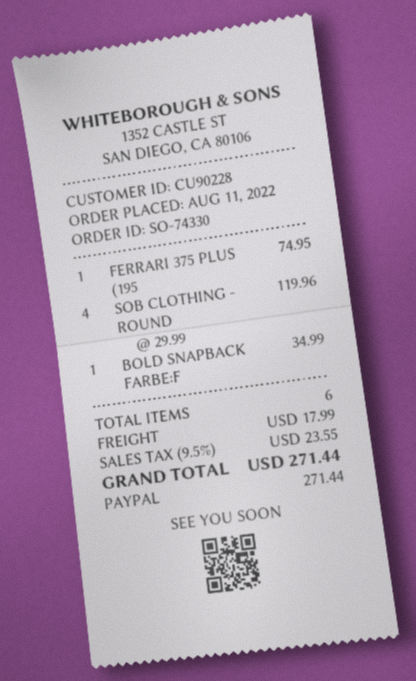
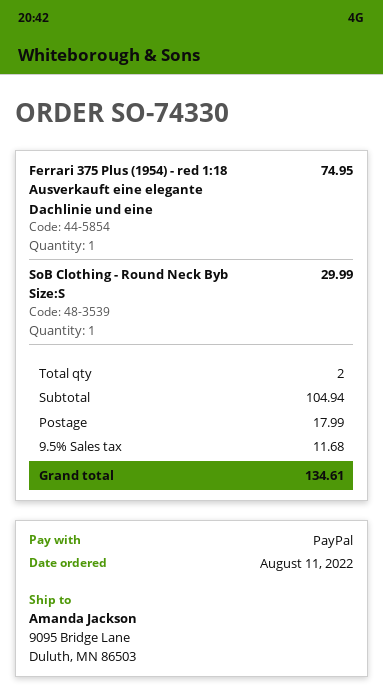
SOB CLOTHING - ROUND: 4 for 119.96 -> 1 for 29.99
BOLD SNAPBACK FARBE:F: 1 for 34.99 -> none
total quantity: 6 -> 2
tax: 9.5% = 23.55 -> 9.5% = 11.68
total: 271.44 -> 134.61

